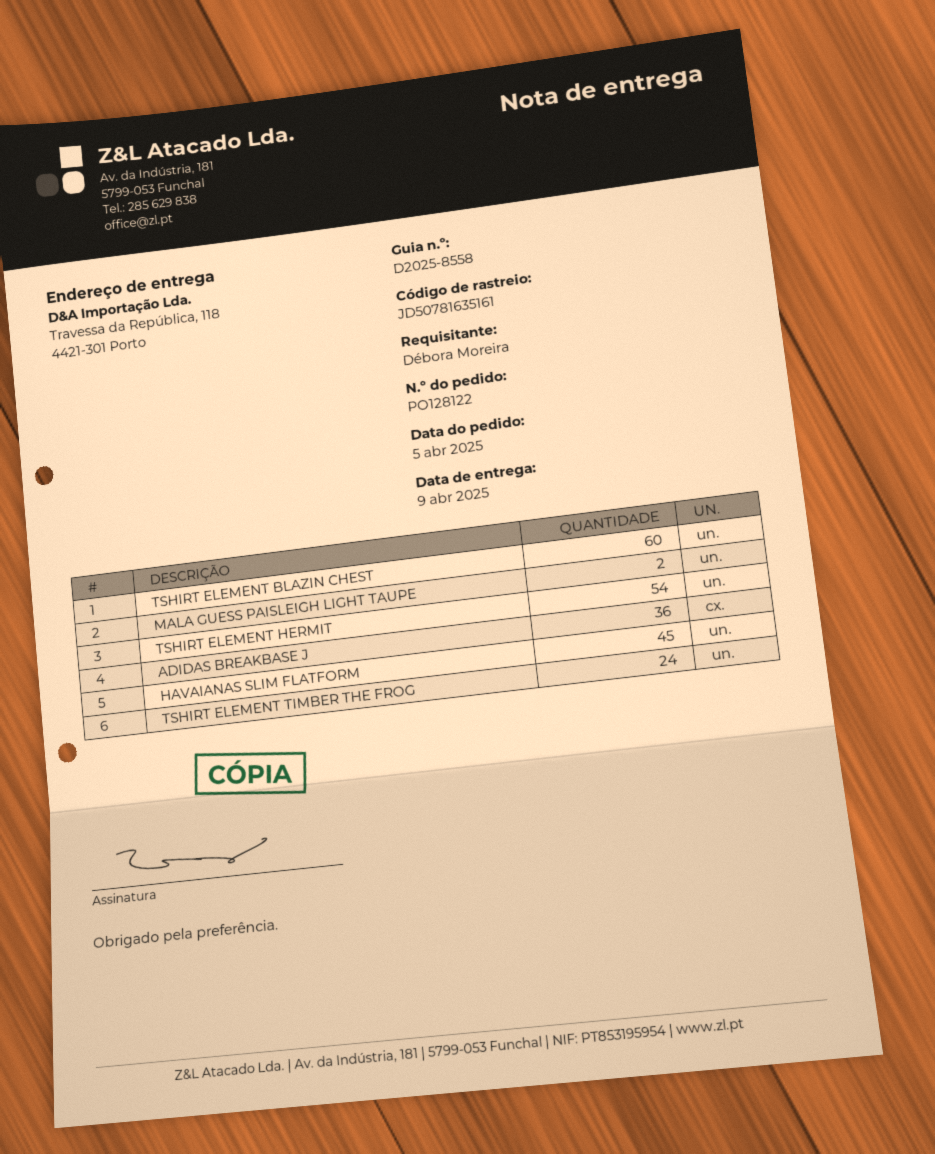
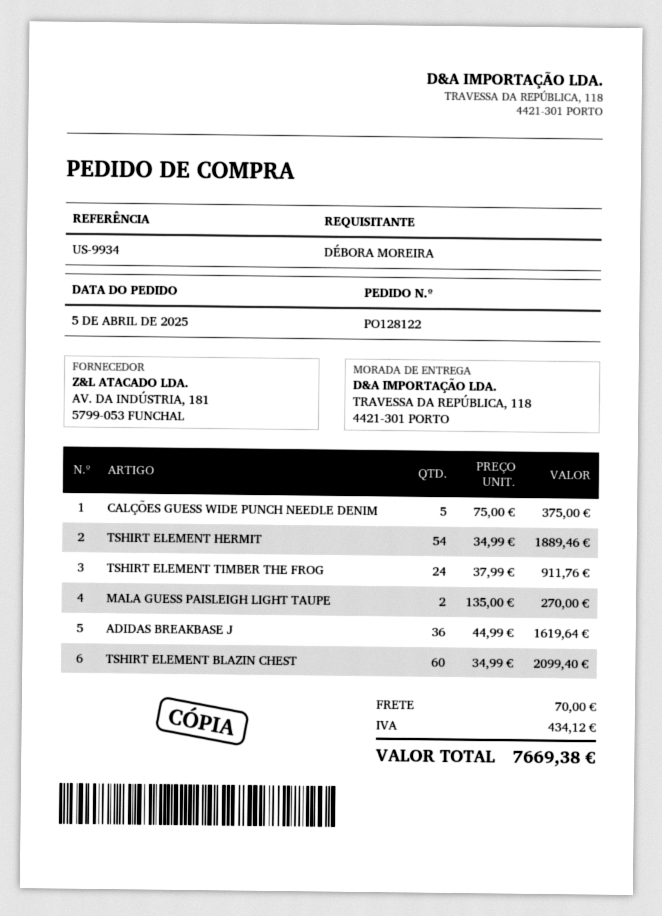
HAVAIANAS SLIM FLATFORM: 45 -> none
CALÇÕES GUESS WIDE PUNCH NEEDLE DENIM: none -> 5

